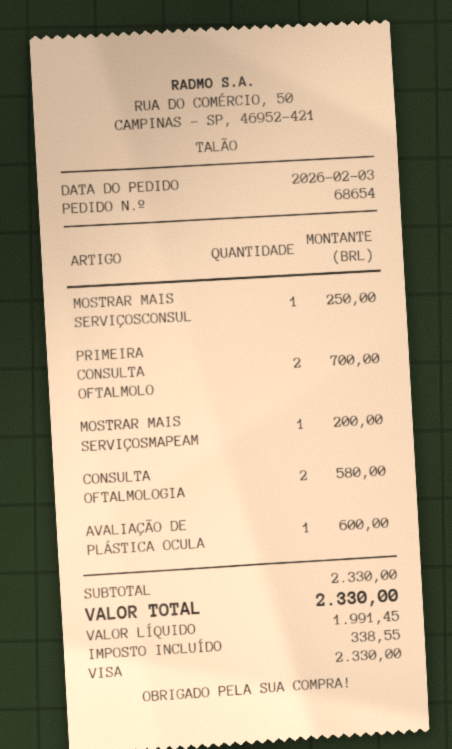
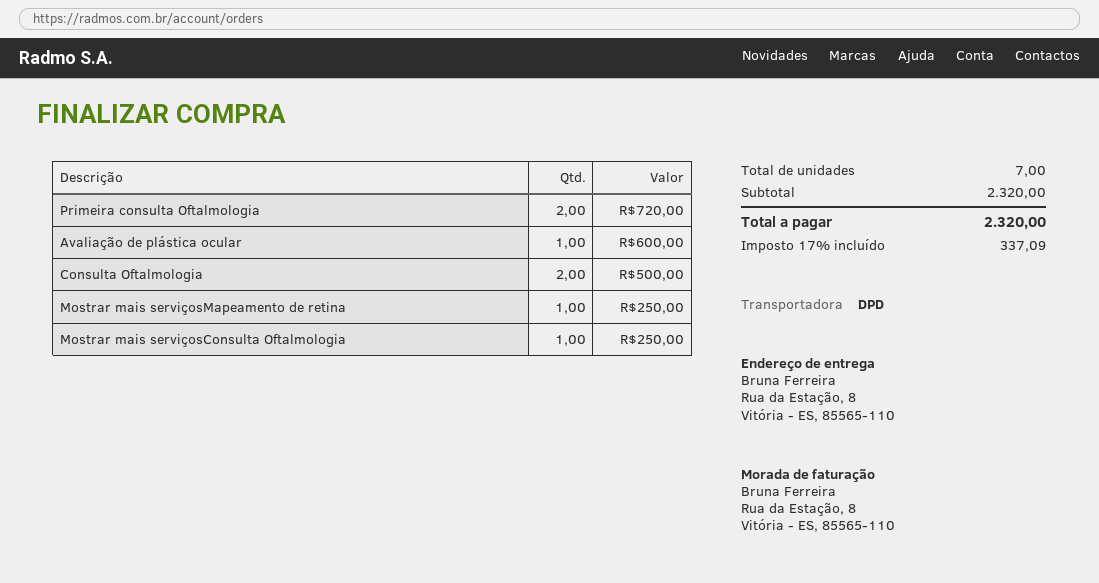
PRIMEIRA CONSULTA OFTALMOLO: 2 for 700.00 -> 2 for 720.00
MOSTRAR MAIS SERVIÇOSMAPEAM: 1 for 200.00 -> 1 for 250.00
CONSULTA OFTALMOLOGIA: 2 for 580.00 -> 2 for 500.00
subtotal: 2330.00 -> 2320.00
tax: 338.55 -> 337.09
total: 2330.00 -> 2320.00

